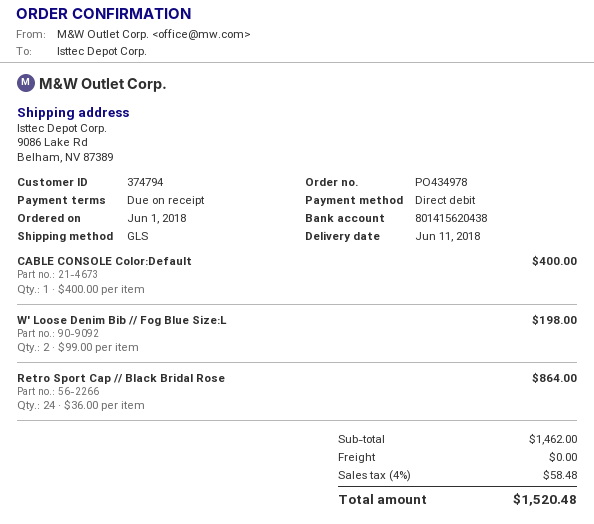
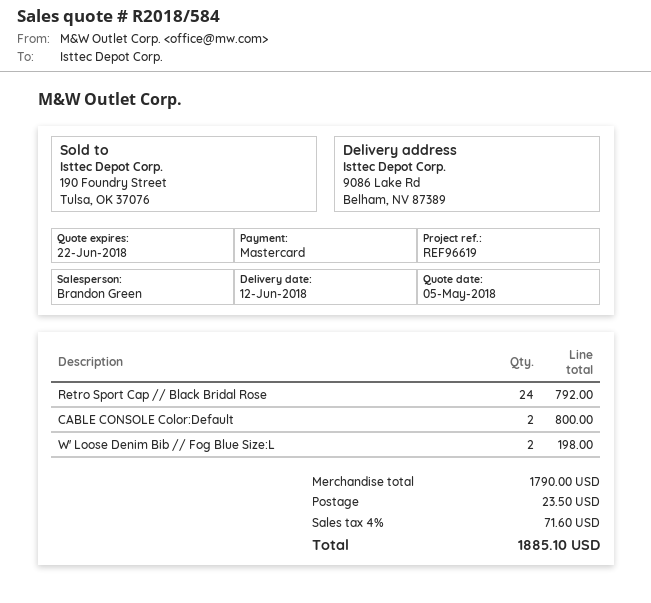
delivery date: 2018-06-11 -> 2018-06-12
payment method: direct debit -> Mastercard
CABLE CONSOLE Color:Default: 1 for 400.00 -> 2 for 800.00
Retro Sport Cap // Black Bridal Rose: 24 for 864.00 -> 24 for 792.00
subtotal: 1462.00 -> 1790.00
shipping: 0.00 -> 23.50
tax: 4% = 58.48 -> 4% = 71.60
total: 1520.48 -> 1885.10

